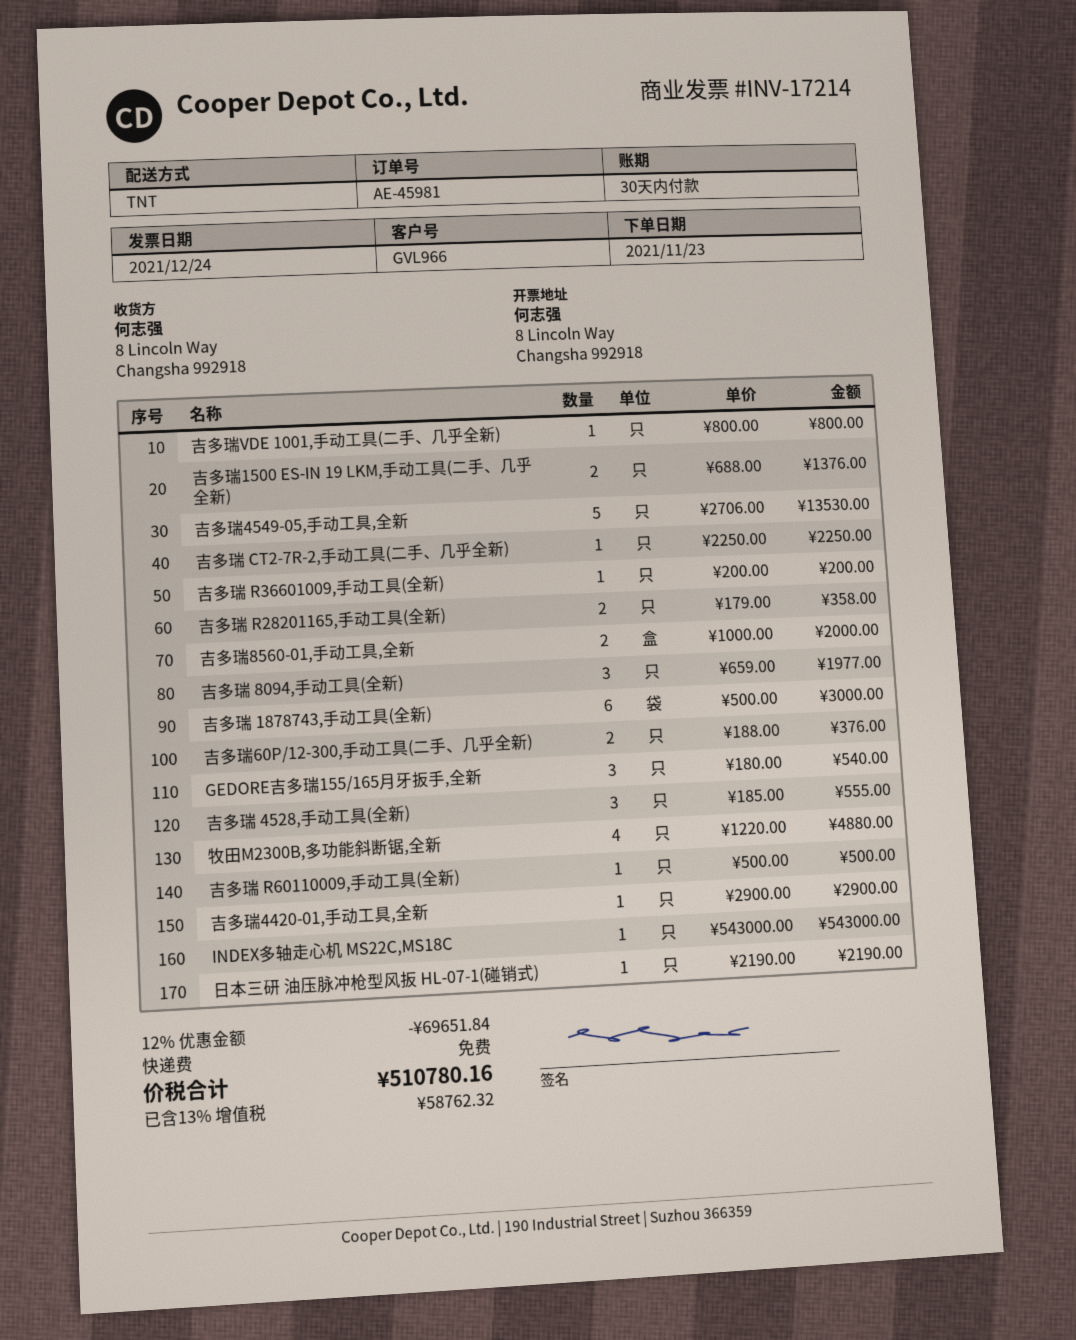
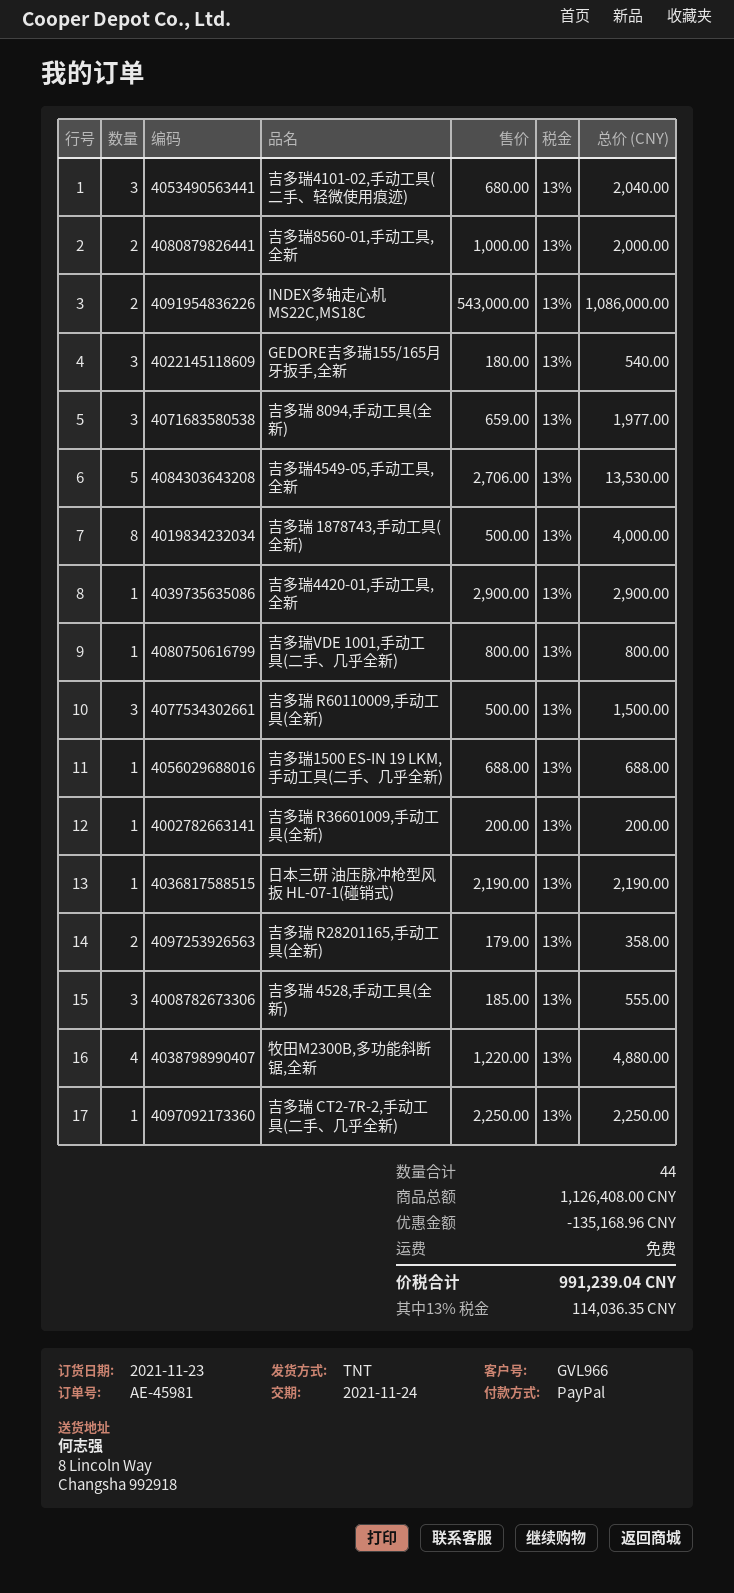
吉多瑞1500 ES-IN 19 LKM,手动工具(二手、几乎全新): 2 x 688.00 = 1376.00 -> 1 x 688.00 = 688.00
吉多瑞 1878743,手动工具(全新): 6 x 500.00 = 3000.00 -> 8 x 500.00 = 4000.00
吉多瑞60P/12-300,手动工具(二手、几乎全新): 2 x 188.00 = 376.00 -> none
吉多瑞 R60110009,手动工具(全新): 1 x 500.00 = 500.00 -> 3 x 500.00 = 1500.00
INDEX多轴走心机 MS22C,MS18C: 1 x 543000.00 = 543000.00 -> 2 x 543000.00 = 1086000.00
吉多瑞4101-02,手动工具(二手、轻微使用痕迹): none -> 3 x 680.00 = 2040.00
discount: 69651.84 -> 135168.96
tax: 13% = 58762.32 -> 13% = 114036.35
total: 510780.16 -> 991239.04

